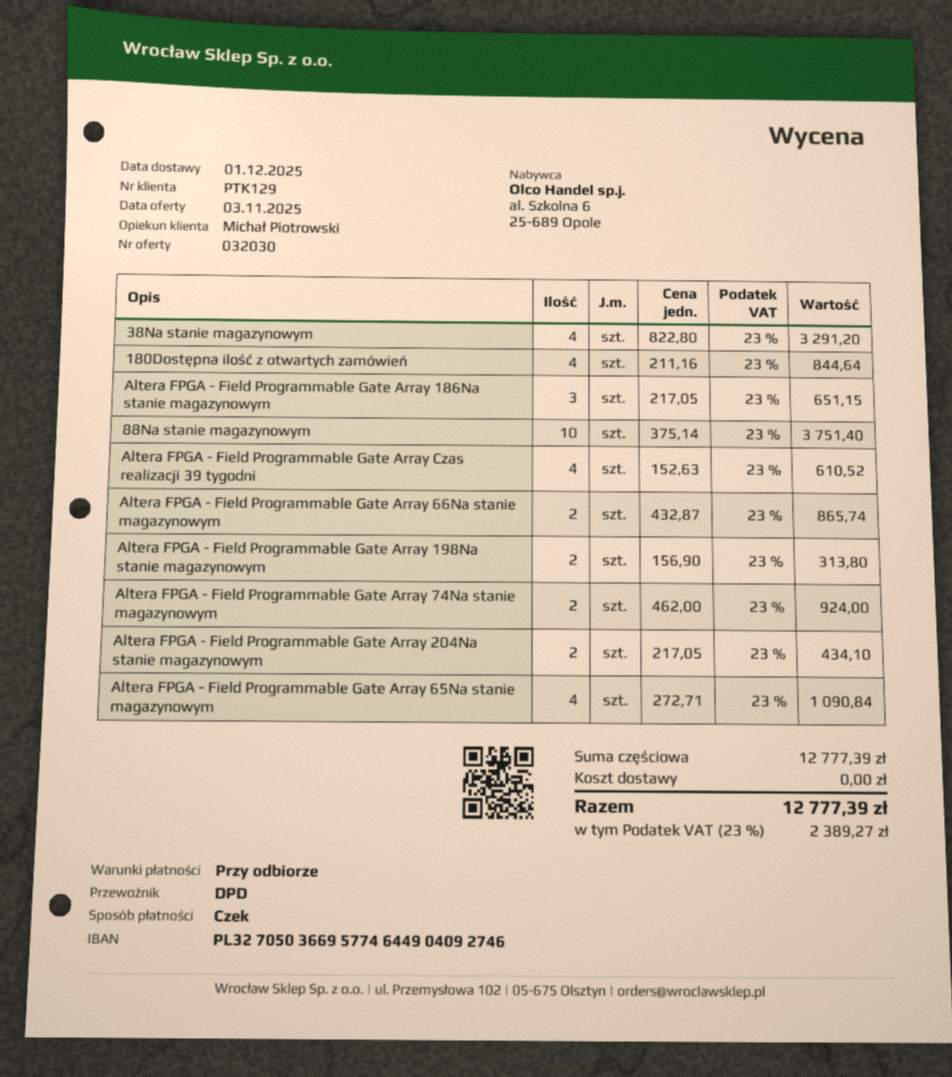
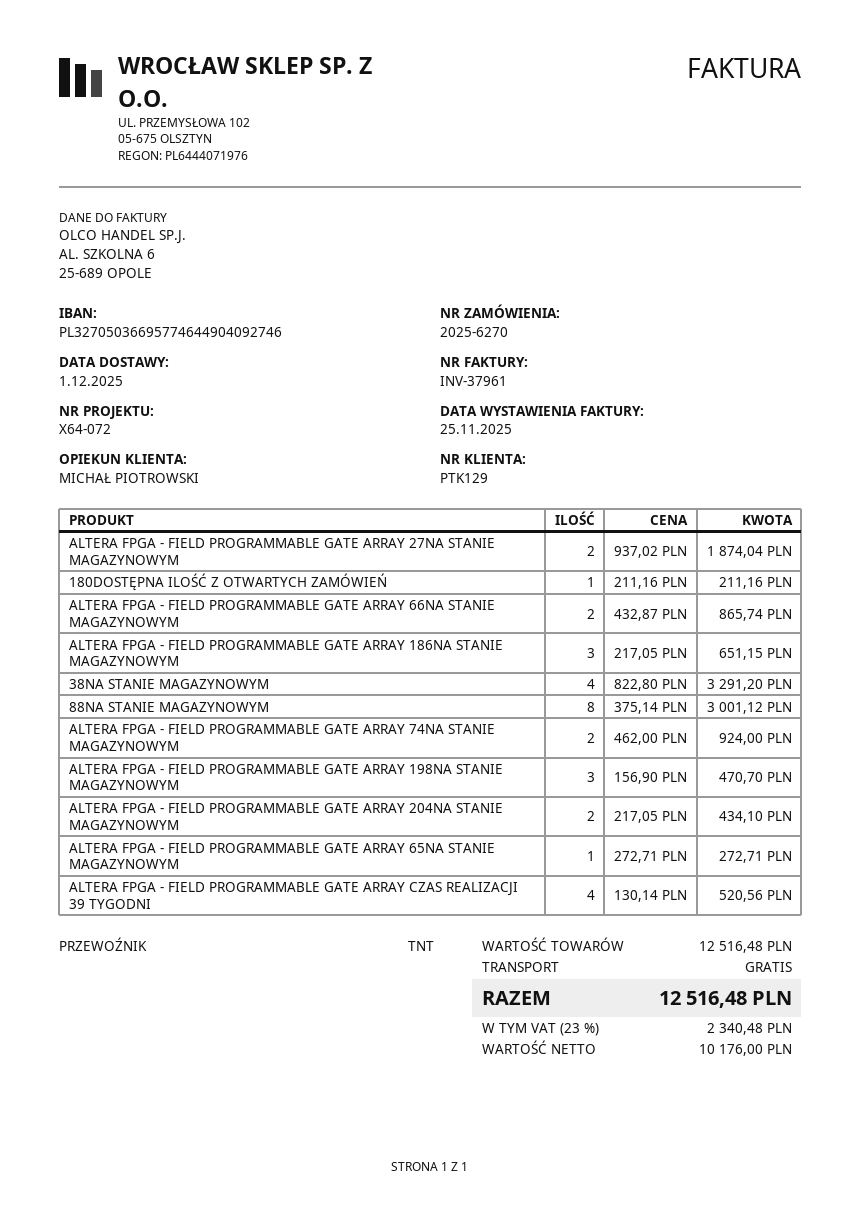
shipping method: DPD -> TNT
180Dostępna ilość z otwartych zamówień: 4 x 211.16 = 844.64 -> 1 x 211.16 = 211.16
88Na stanie magazynowym: 10 x 375.14 = 3751.40 -> 8 x 375.14 = 3001.12
Altera FPGA - Field Programmable Gate Array Czas realizacji 39 tygodni: 4 x 152.63 = 610.52 -> 4 x 130.14 = 520.56
Altera FPGA - Field Programmable Gate Array 198Na stanie magazynowym: 2 x 156.90 = 313.80 -> 3 x 156.90 = 470.70
Altera FPGA - Field Programmable Gate Array 65Na stanie magazynowym: 4 x 272.71 = 1090.84 -> 1 x 272.71 = 272.71
ALTERA FPGA - FIELD PROGRAMMABLE GATE ARRAY 27NA STANIE MAGAZYNOWYM: none -> 2 x 937.02 = 1874.04
subtotal: 12777.39 -> 12516.48
tax: 23% = 2389.27 -> 23% = 2340.48
total: 12777.39 -> 12516.48

